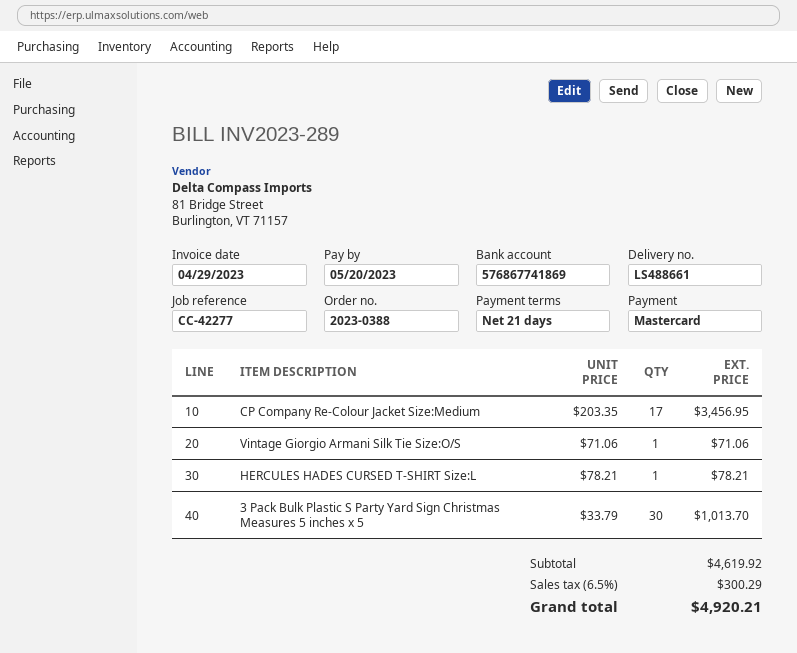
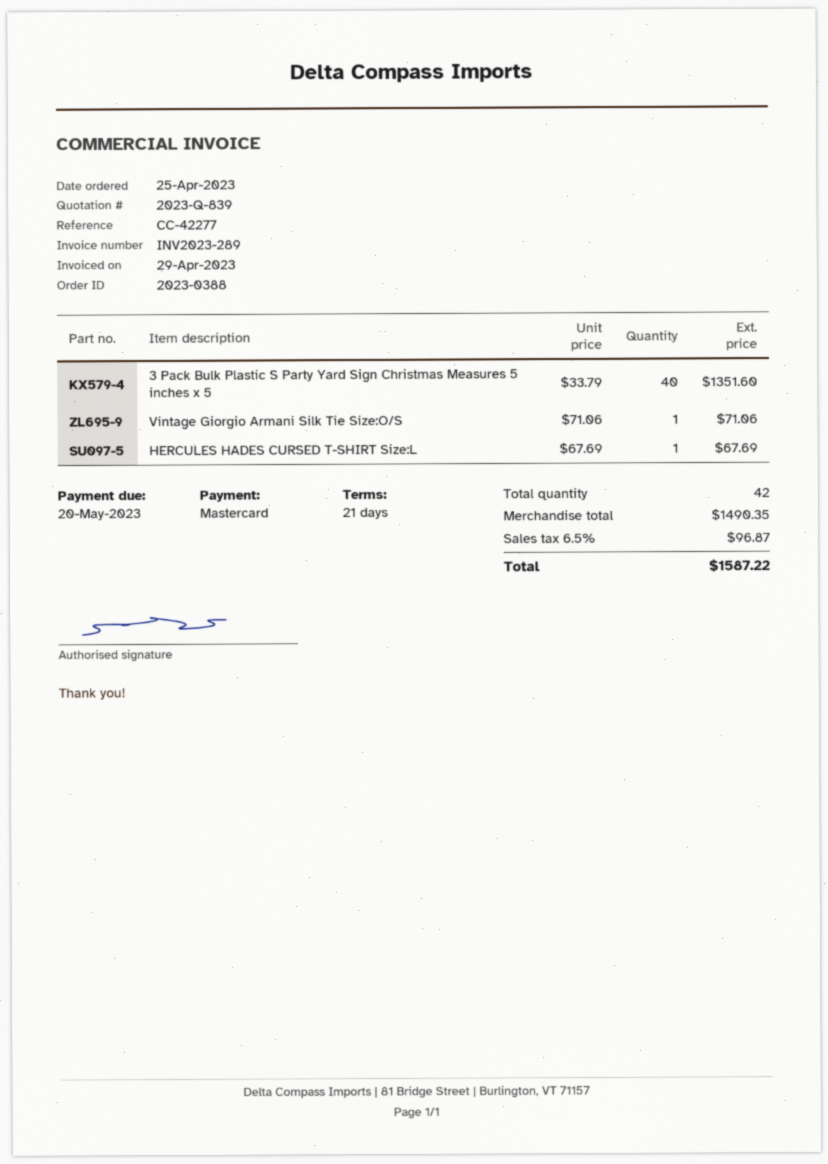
CP Company Re-Colour Jacket Size:Medium: 17 x 203.35 = 3456.95 -> none
HERCULES HADES CURSED T-SHIRT Size:L: 1 x 78.21 = 78.21 -> 1 x 67.69 = 67.69
3 Pack Bulk Plastic S Party Yard Sign Christmas Measures 5 inches x 5: 30 x 33.79 = 1013.70 -> 40 x 33.79 = 1351.60
subtotal: 4619.92 -> 1490.35
tax: 6.5% = 300.29 -> 6.5% = 96.87
total: 4920.21 -> 1587.22

